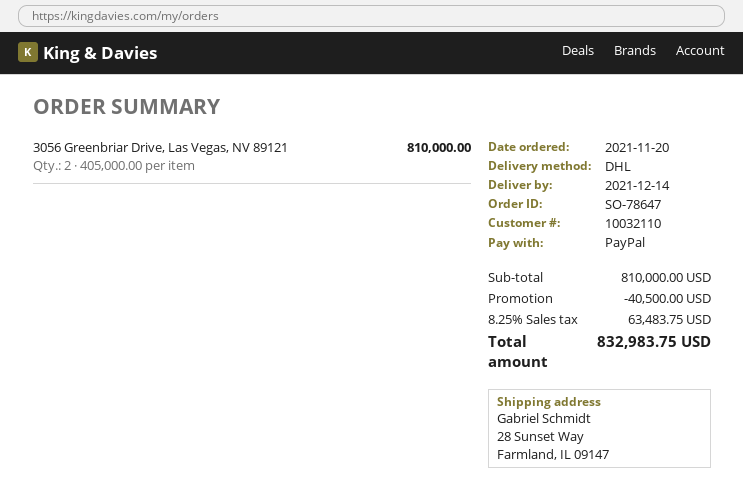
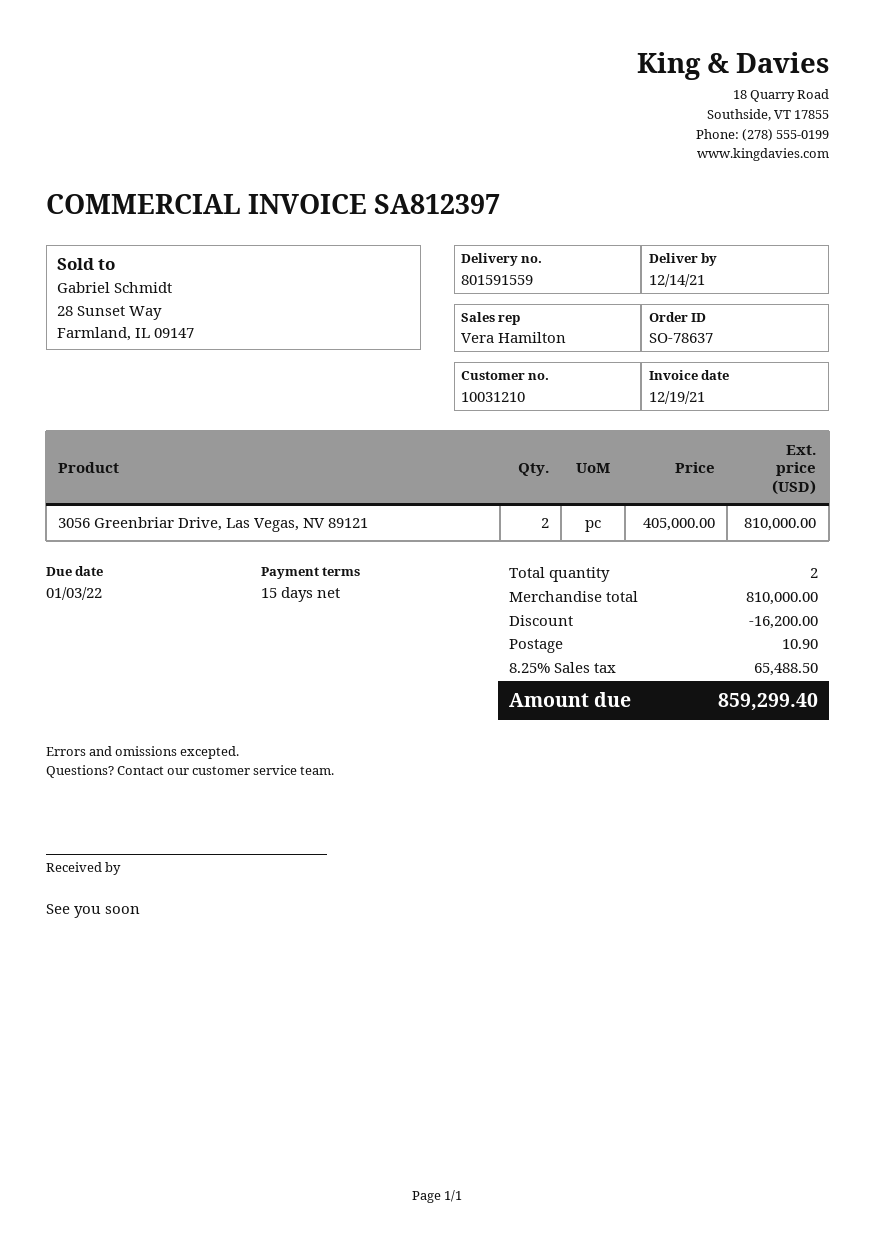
order number: SO-78647 -> SO-78637
customer number: 10032110 -> 10031210
discount: 40500.00 -> 16200.00
shipping: none -> 10.90
tax: 8.25% = 63483.75 -> 8.25% = 65488.50
total: 832983.75 -> 859299.40

